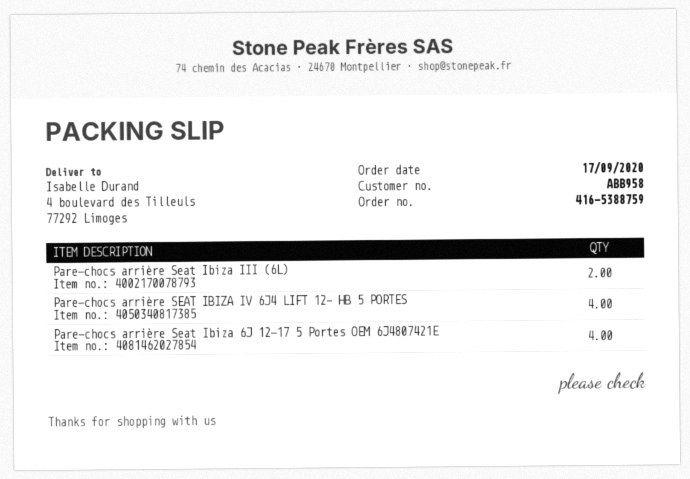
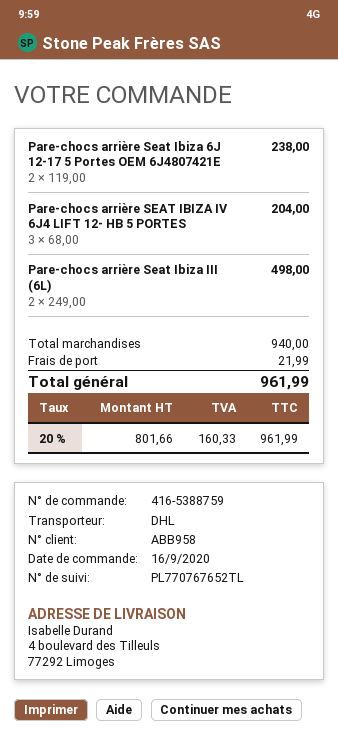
order date: 2020-09-17 -> 2020-09-16
Pare-chocs arrière SEAT IBIZA IV 6J4 LIFT 12- HB 5 PORTES: 4 -> 3
Pare-chocs arrière Seat Ibiza 6J 12-17 5 Portes OEM 6J4807421E: 4 -> 2

